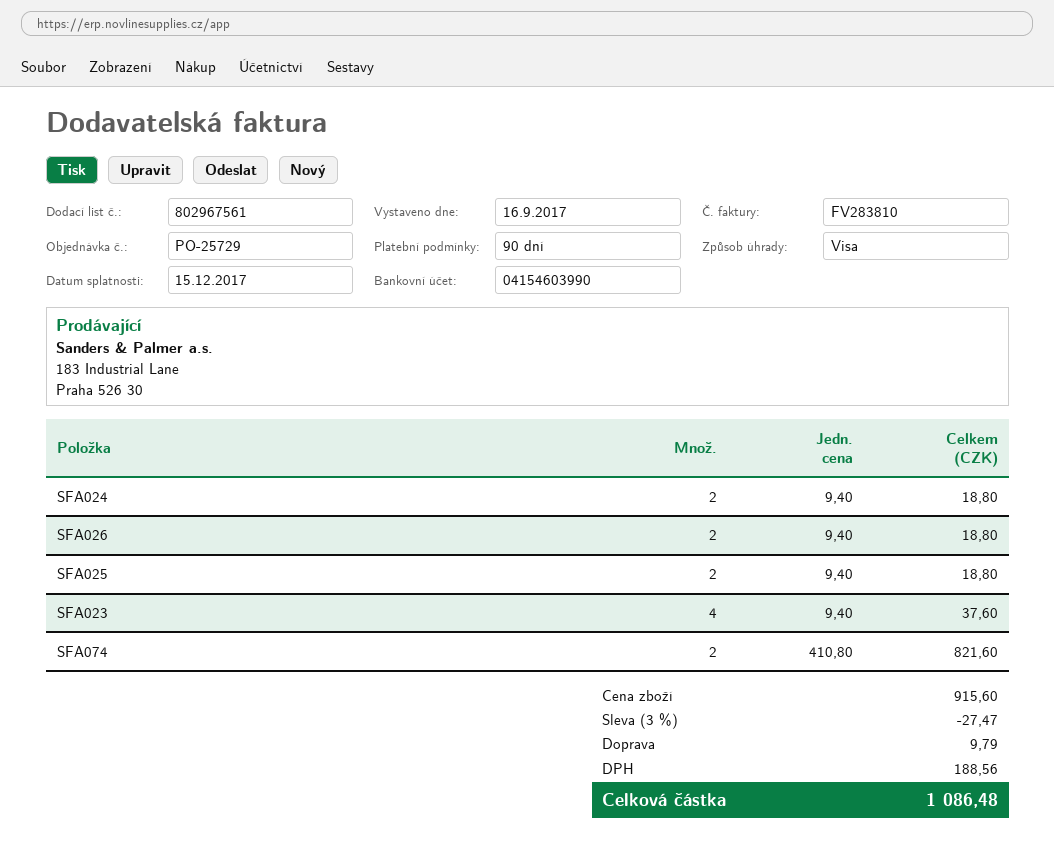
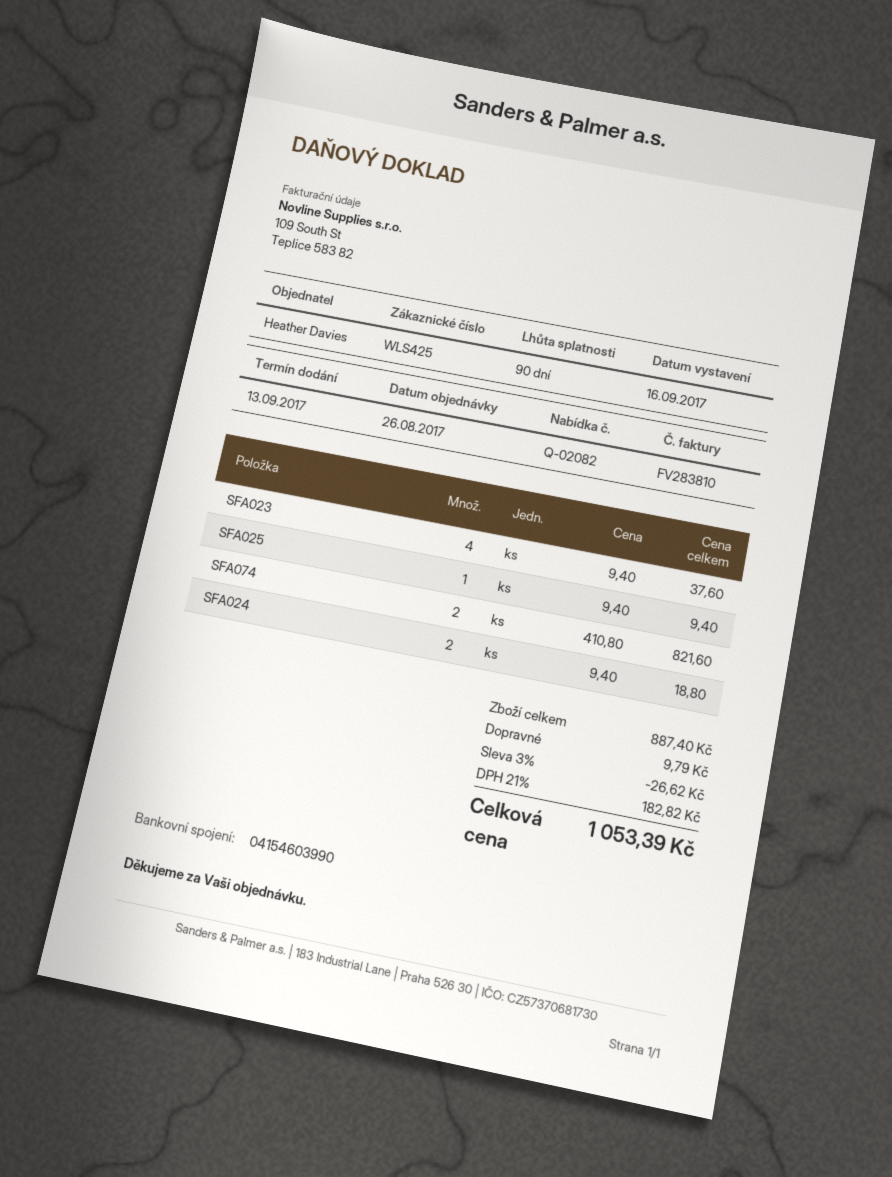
SFA026: 2 x 9.40 = 18.80 -> none
SFA025: 2 x 9.40 = 18.80 -> 1 x 9.40 = 9.40
subtotal: 915.60 -> 887.40
discount: 3% = 27.47 -> 3% = 26.62
tax: 188.56 -> 182.82
total: 1086.48 -> 1053.39

